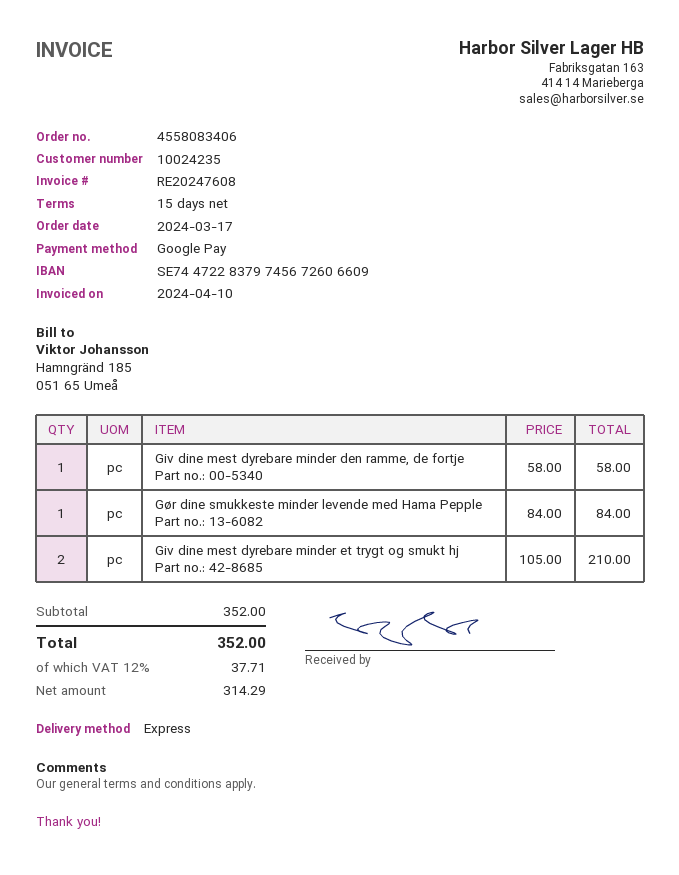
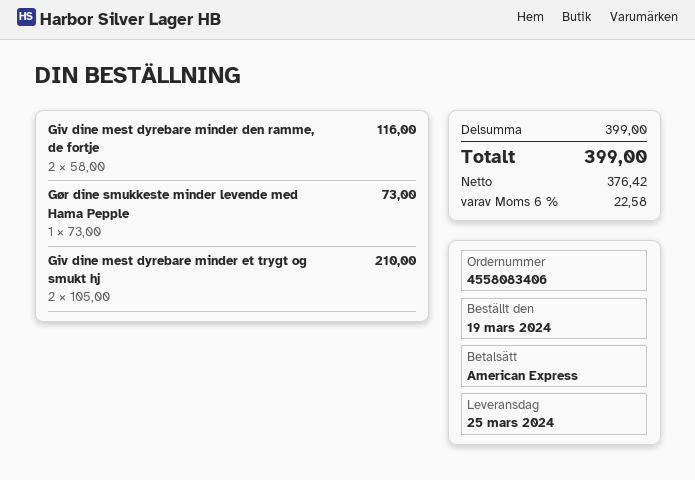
order date: 2024-03-17 -> 2024-03-19
payment method: Google Pay -> American Express
Giv dine mest dyrebare minder den ramme, de fortje: 1 x 58.00 = 58.00 -> 2 x 58.00 = 116.00
Gør dine smukkeste minder levende med Hama Pepple: 1 x 84.00 = 84.00 -> 1 x 73.00 = 73.00
subtotal: 352.00 -> 399.00
net: 314.29 -> 376.42
tax: 12% = 37.71 -> 6% = 22.58
total: 352.00 -> 399.00

